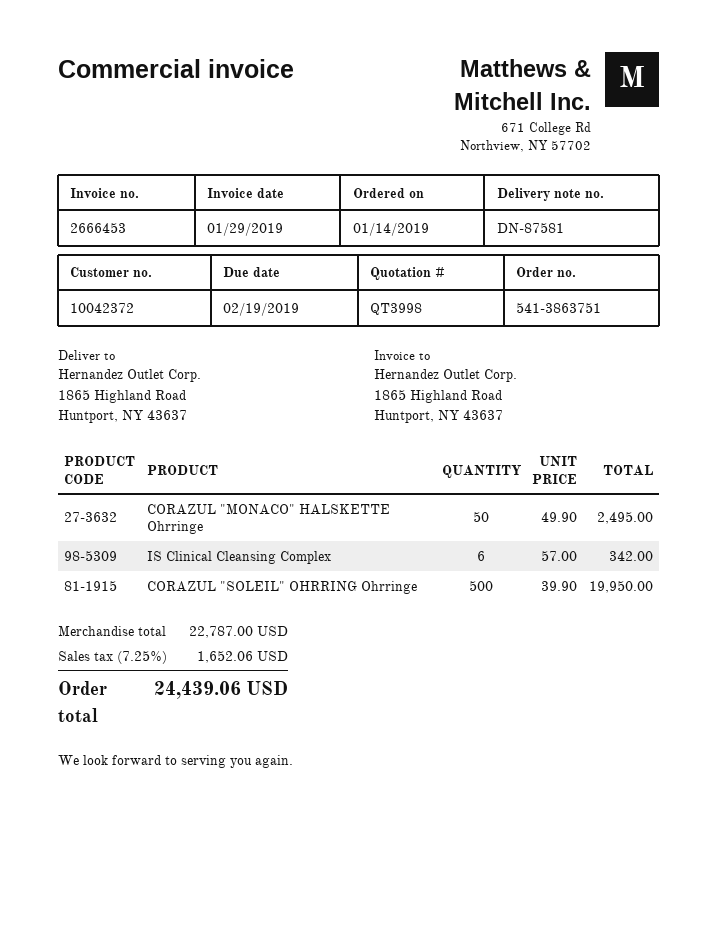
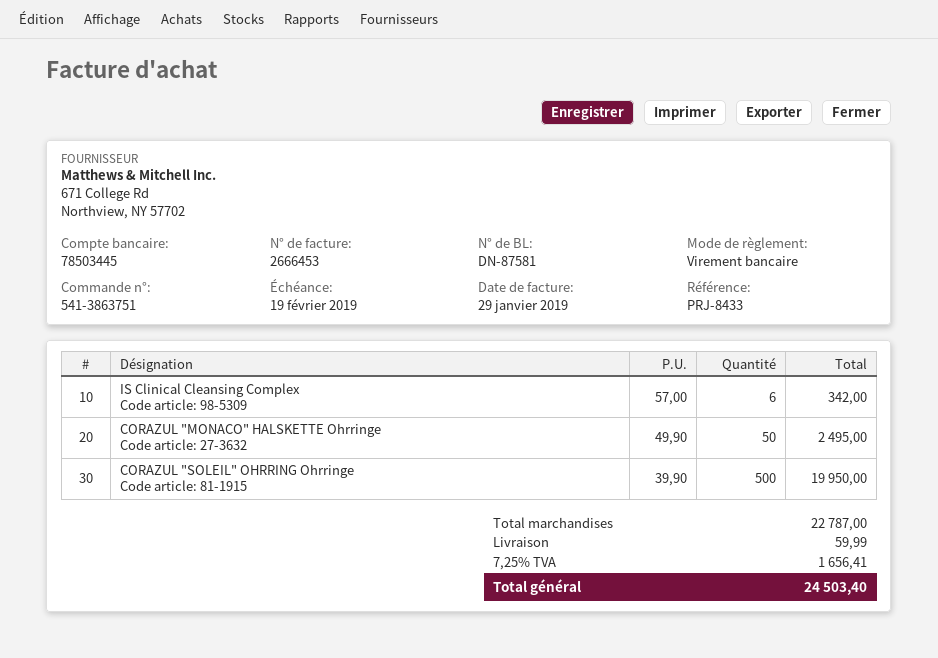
shipping: none -> 59.99
tax: 7.25% = 1652.06 -> 7.25% = 1656.41
total: 24439.06 -> 24503.40

